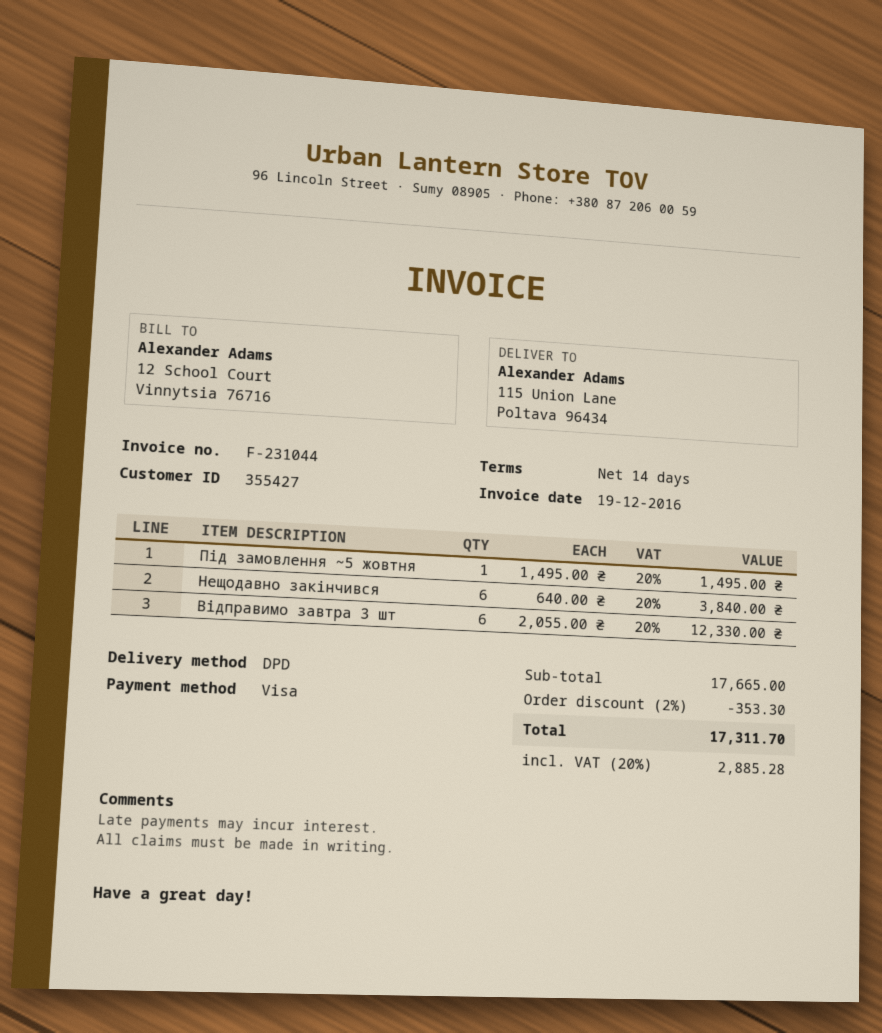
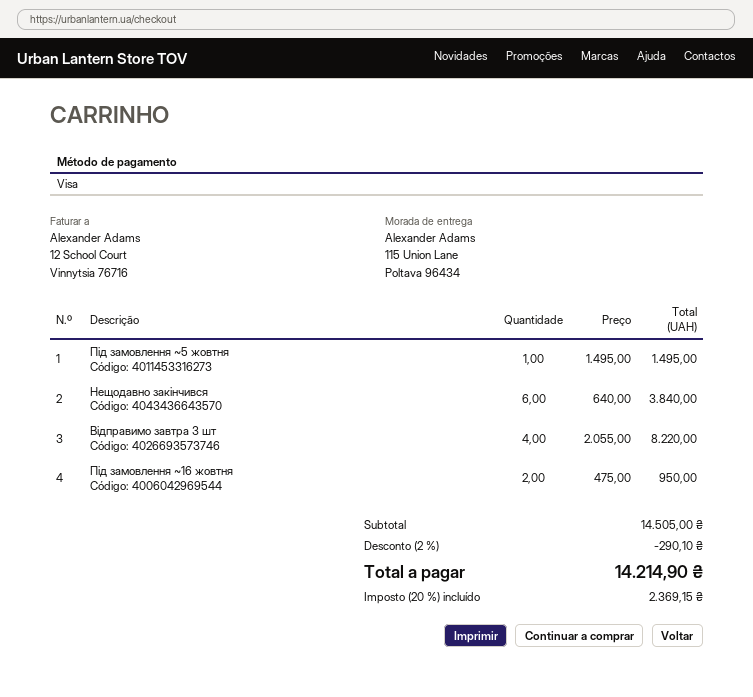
Відправимо завтра 3 шт: 6 x 2055.00 = 12330.00 -> 4 x 2055.00 = 8220.00
Під замовлення ~16 жовтня: none -> 2 x 475.00 = 950.00
subtotal: 17665.00 -> 14505.00
discount: 2% = 353.30 -> 2% = 290.10
tax: 20% = 2885.28 -> 20% = 2369.15
total: 17311.70 -> 14214.90

